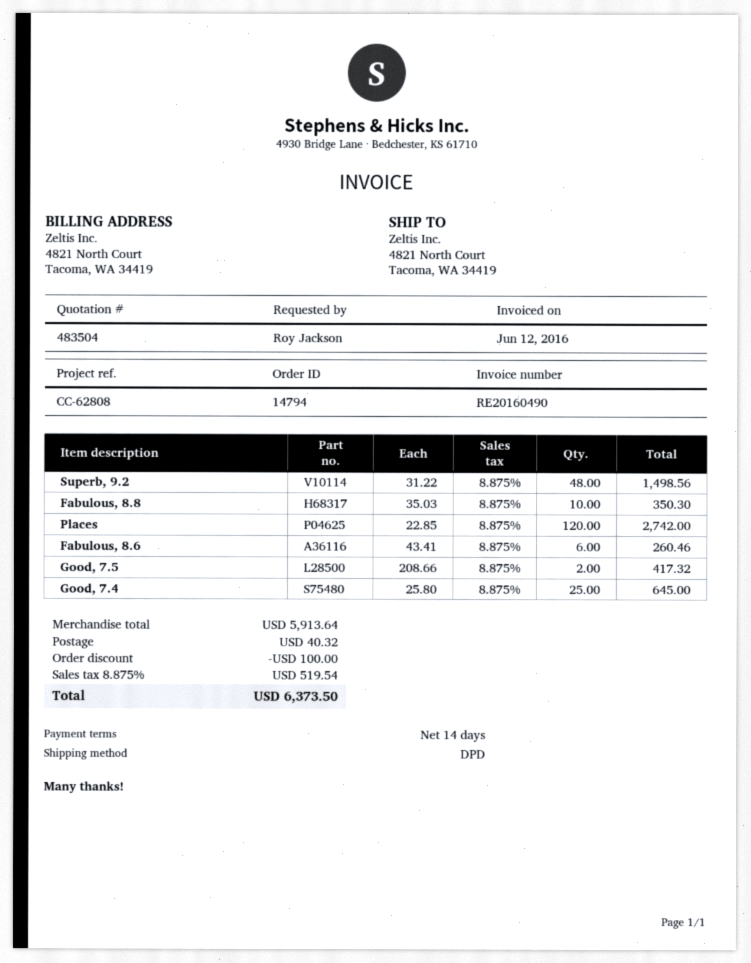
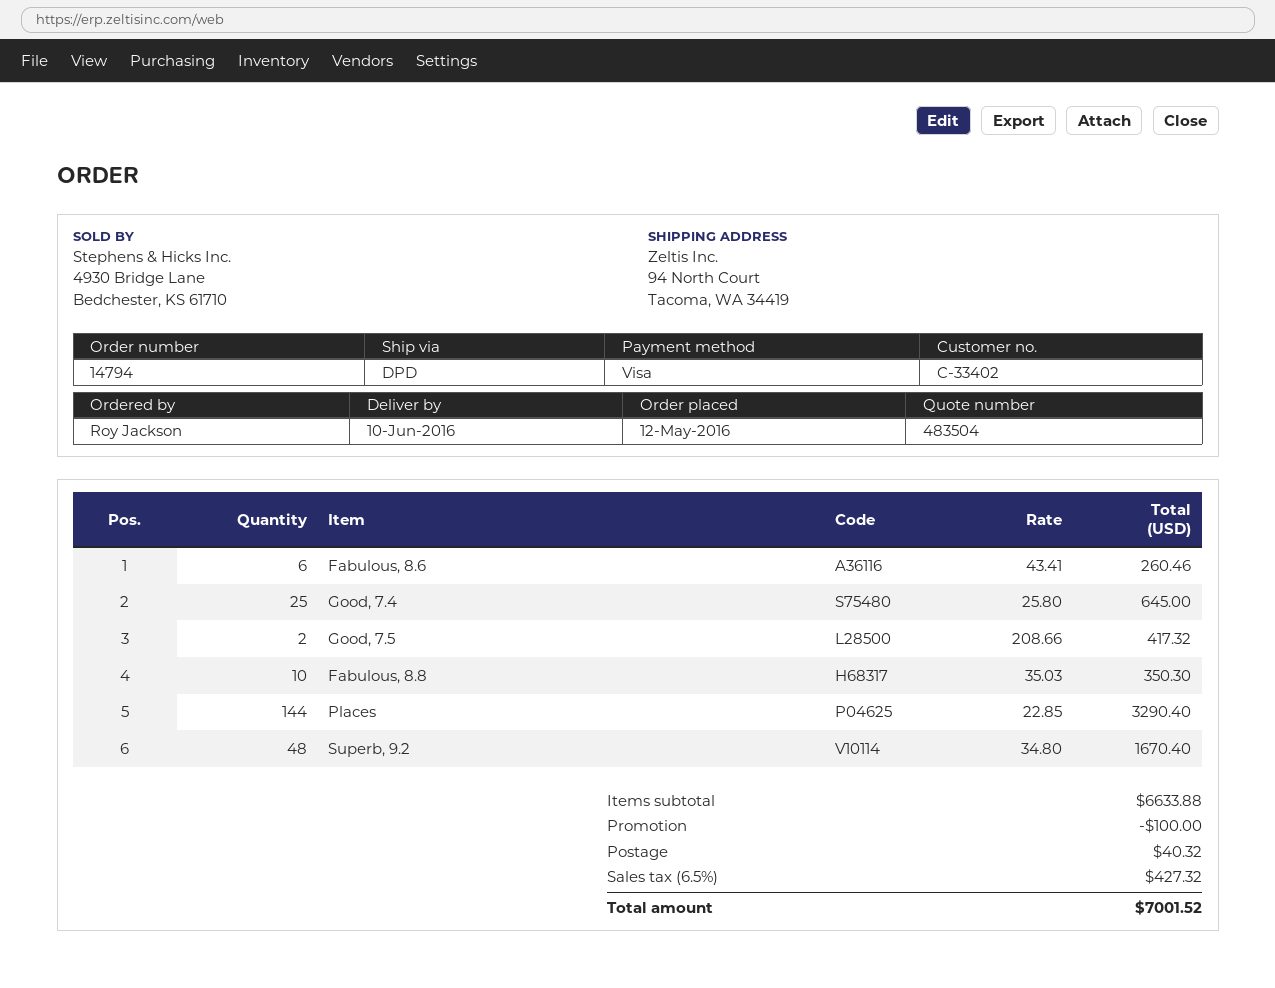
ship to: 4821 North Court, Tacoma, WA 34419 -> 94 North Court, Tacoma, WA 34419
Superb, 9.2: 48 x 31.22 = 1498.56 -> 48 x 34.80 = 1670.40
Places: 120 x 22.85 = 2742.00 -> 144 x 22.85 = 3290.40
subtotal: 5913.64 -> 6633.88
tax: 8.875% = 519.54 -> 6.5% = 427.32
total: 6373.50 -> 7001.52

